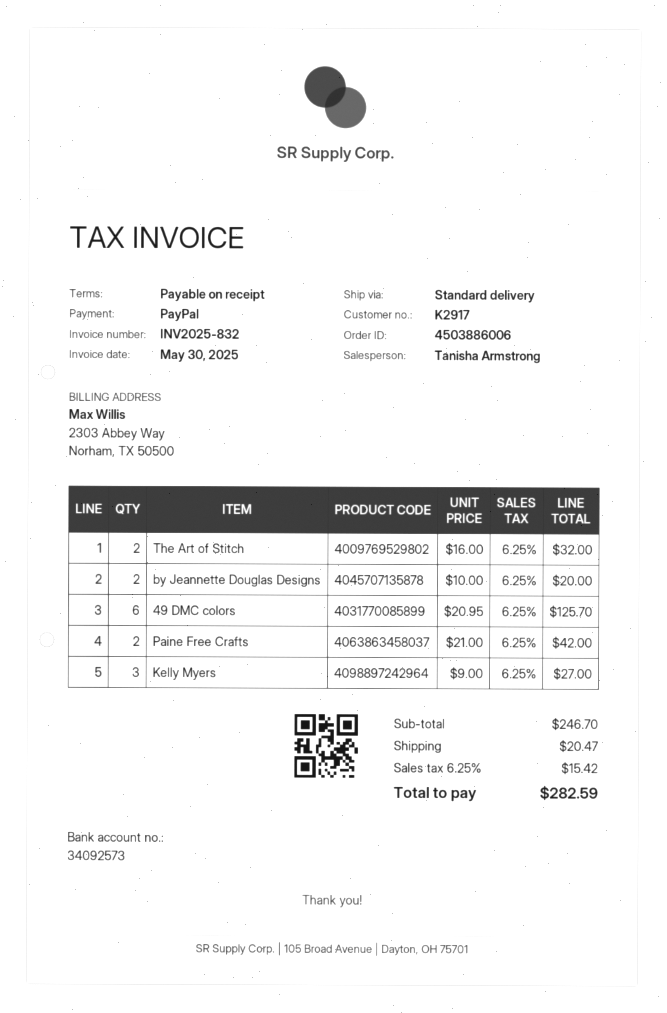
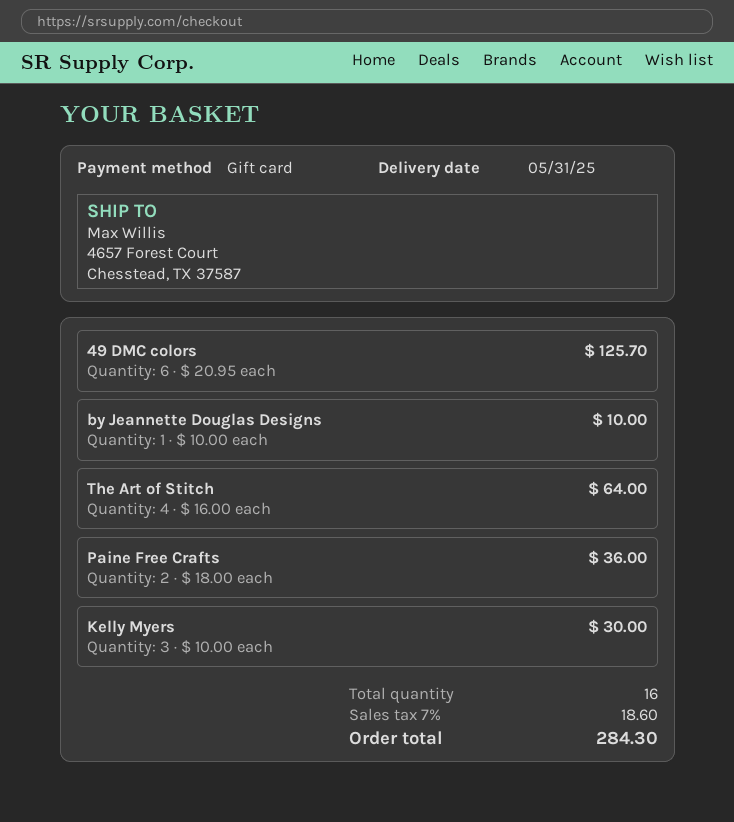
payment method: PayPal -> gift card
The Art of Stitch: 2 x 16.00 = 32.00 -> 4 x 16.00 = 64.00
by Jeannette Douglas Designs: 2 x 10.00 = 20.00 -> 1 x 10.00 = 10.00
Paine Free Crafts: 2 x 21.00 = 42.00 -> 2 x 18.00 = 36.00
Kelly Myers: 3 x 9.00 = 27.00 -> 3 x 10.00 = 30.00
shipping: 20.47 -> none
tax: 6.25% = 15.42 -> 7% = 18.60
total: 282.59 -> 284.30

